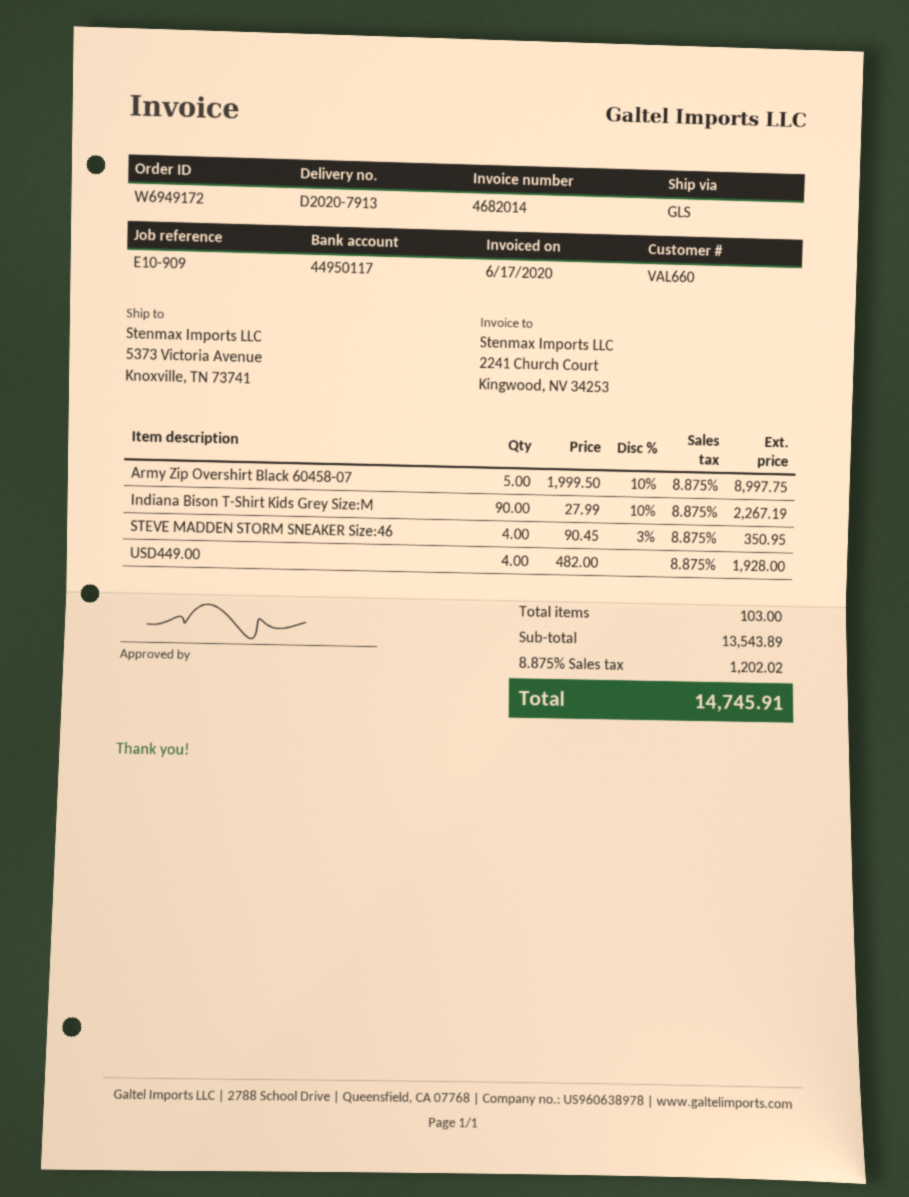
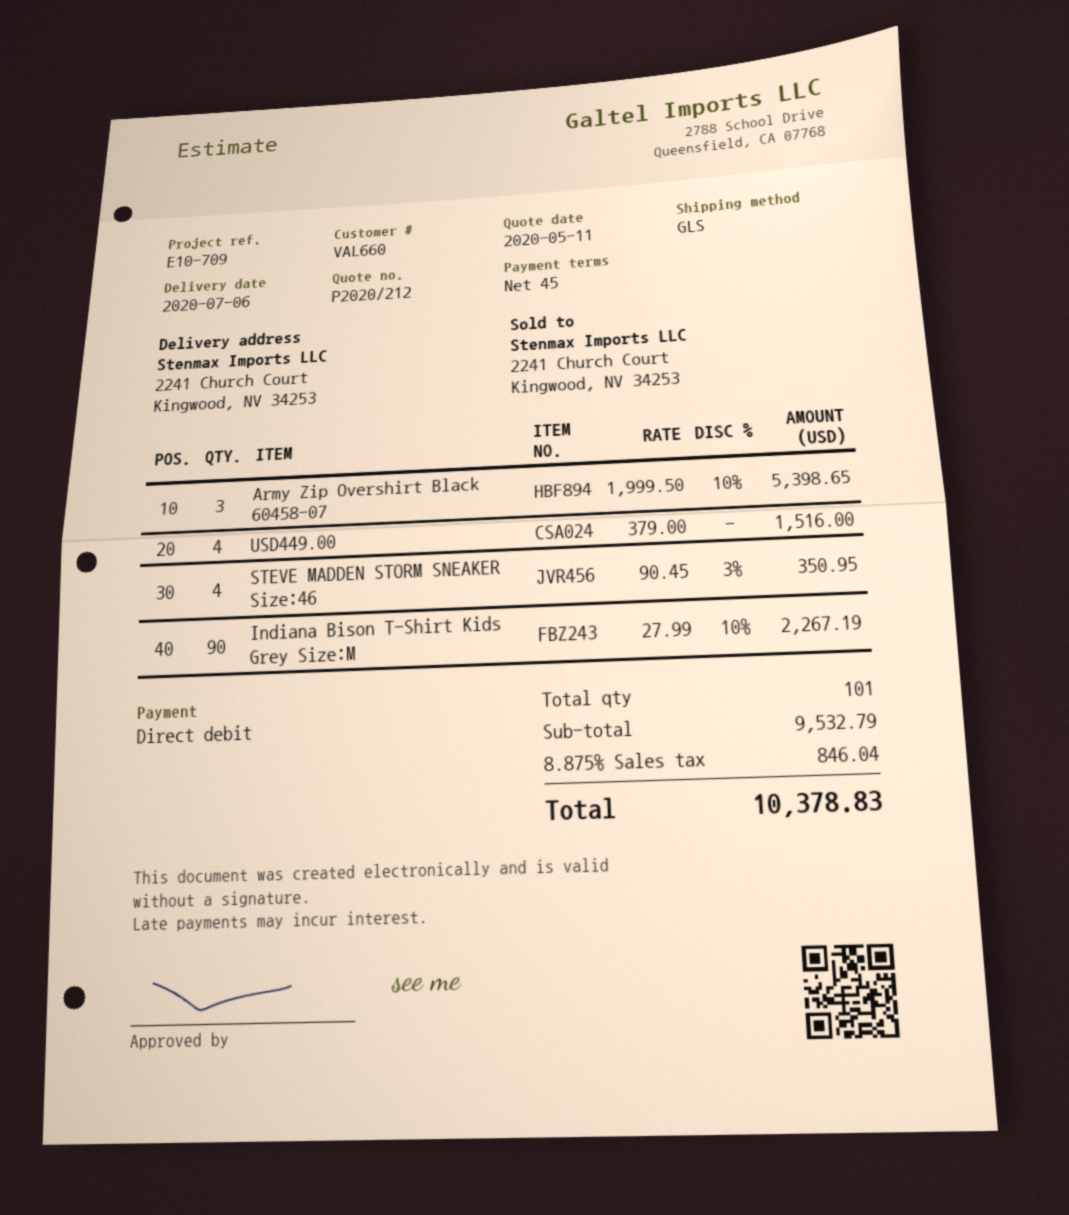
reference: E10-909 -> E10-709
ship to: 5373 Victoria Avenue, Knoxville, TN 73741 -> 2241 Church Court, Kingwood, NV 34253
Army Zip Overshirt Black 60458-07: 5 x 1999.50 - 10% = 8997.75 -> 3 x 1999.50 - 10% = 5398.65
USD449.00: 4 x 482.00 = 1928.00 -> 4 x 379.00 = 1516.00
total quantity: 103 -> 101
subtotal: 13543.89 -> 9532.79
tax: 8.875% = 1202.02 -> 8.875% = 846.04
total: 14745.91 -> 10378.83

